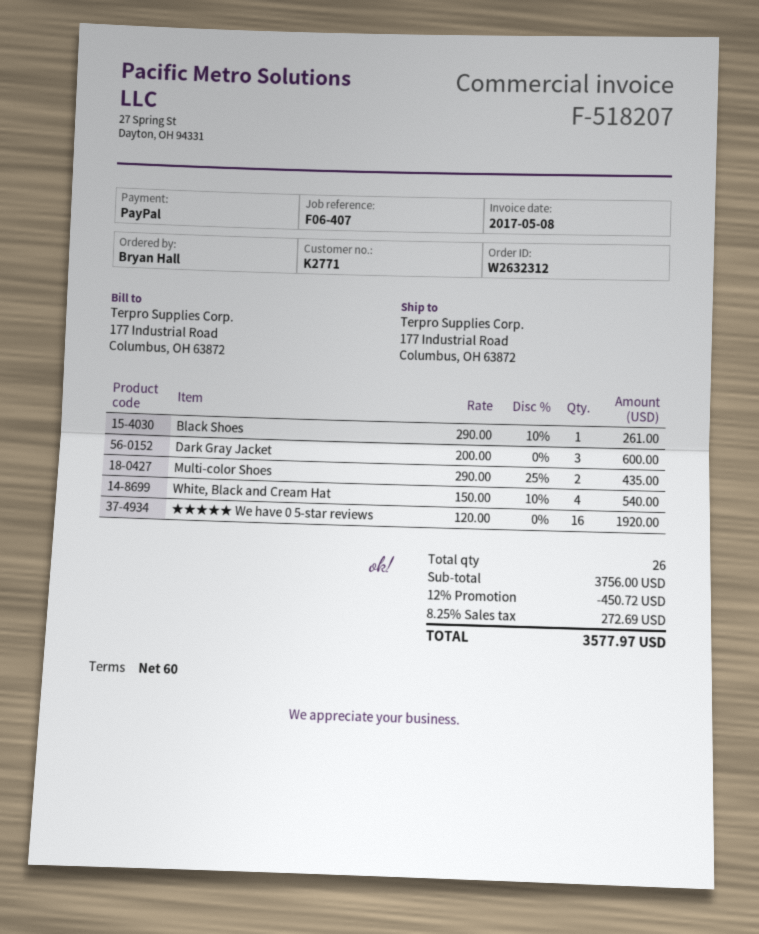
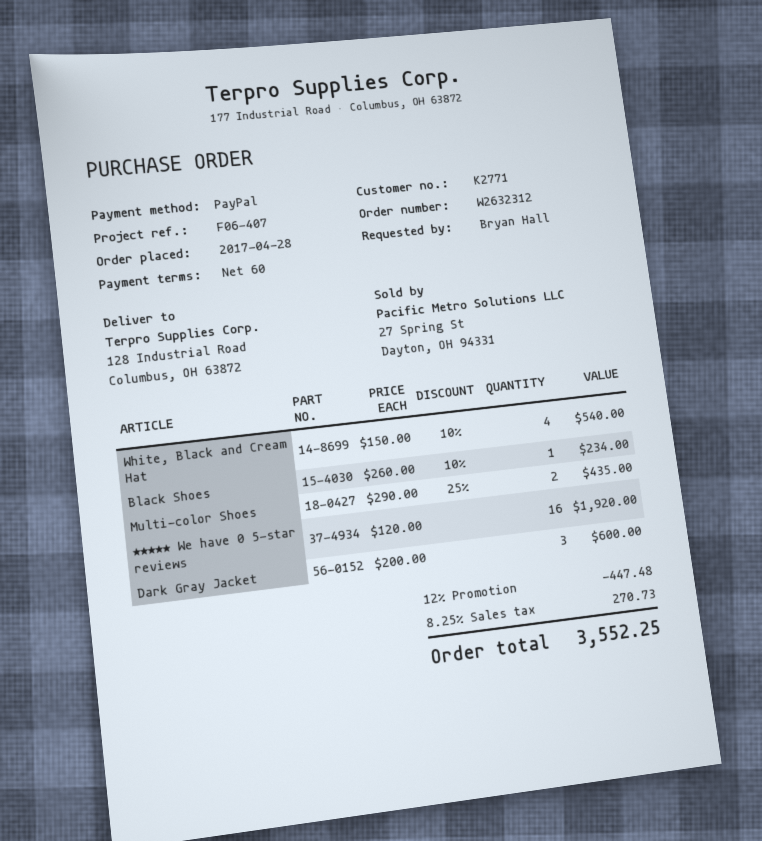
ship to: 177 Industrial Road, Columbus, OH 63872 -> 128 Industrial Road, Columbus, OH 63872
Black Shoes: 1 x 290.00 - 10% = 261.00 -> 1 x 260.00 - 10% = 234.00
discount: 12% = 450.72 -> 12% = 447.48
tax: 8.25% = 272.69 -> 8.25% = 270.73
total: 3577.97 -> 3552.25

